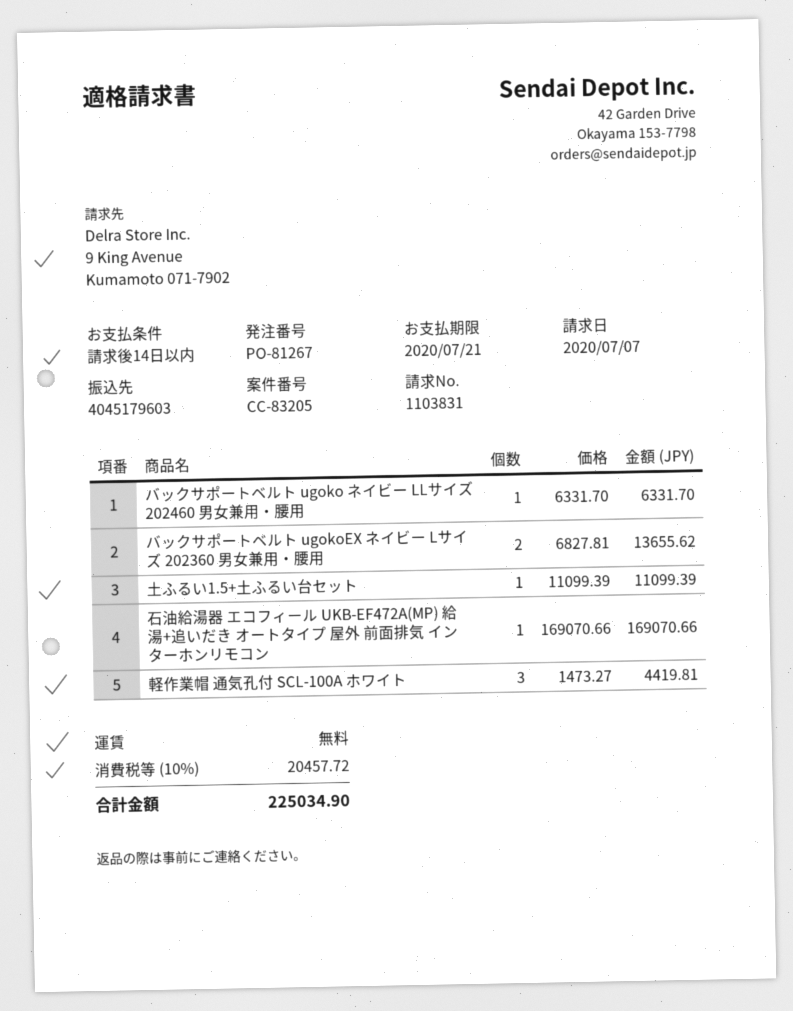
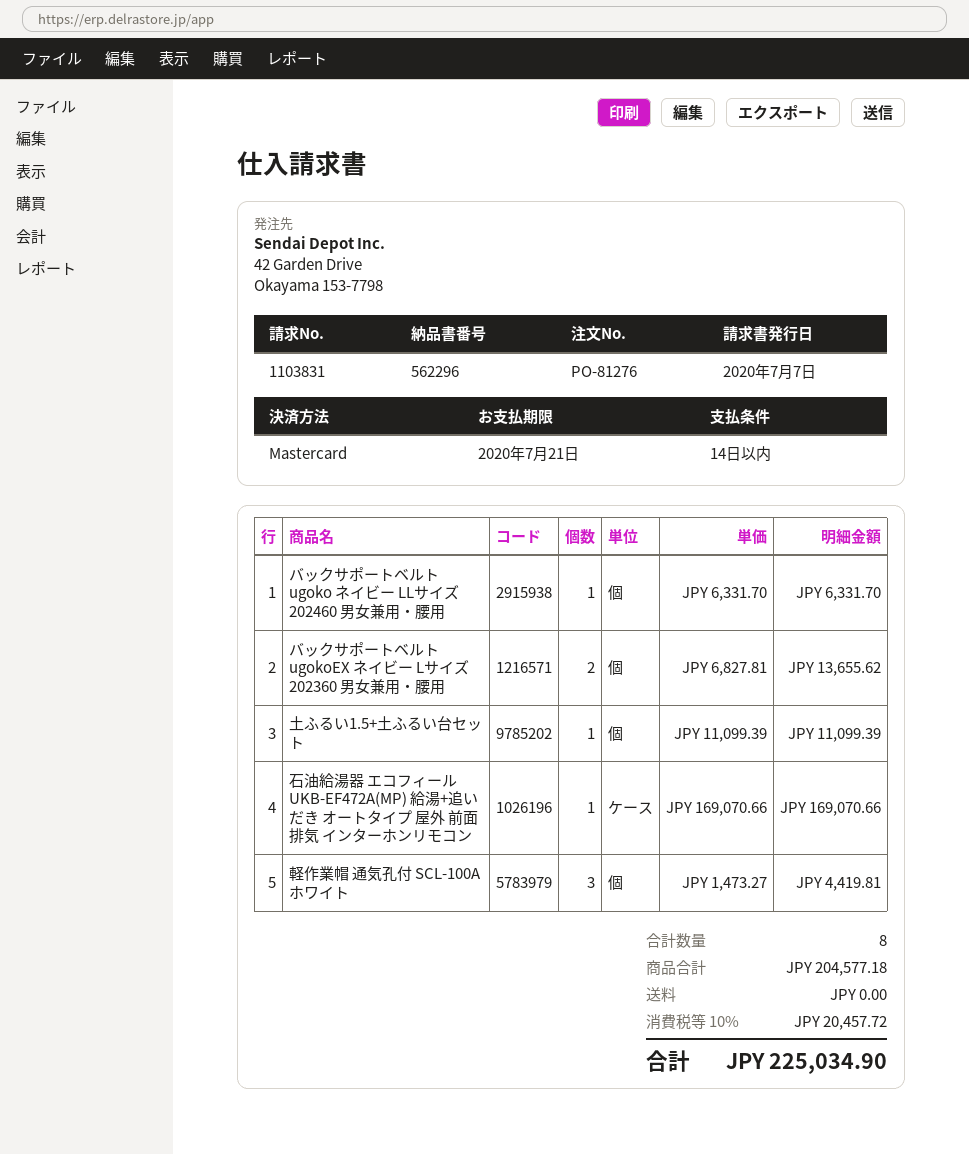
order number: PO-81267 -> PO-81276

